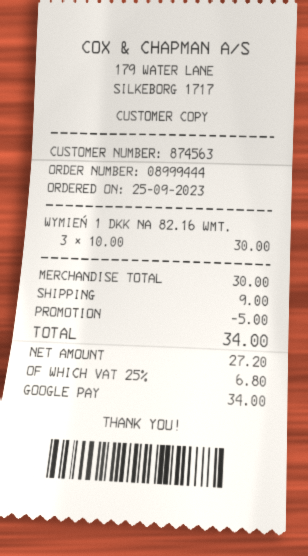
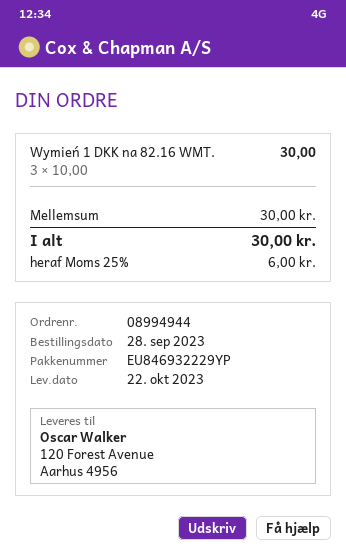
order number: 08999444 -> 08994944
order date: 2023-09-25 -> 2023-09-28
discount: 5.00 -> none
shipping: 9.00 -> none
tax: 25% = 6.80 -> 25% = 6.00
total: 34.00 -> 30.00

